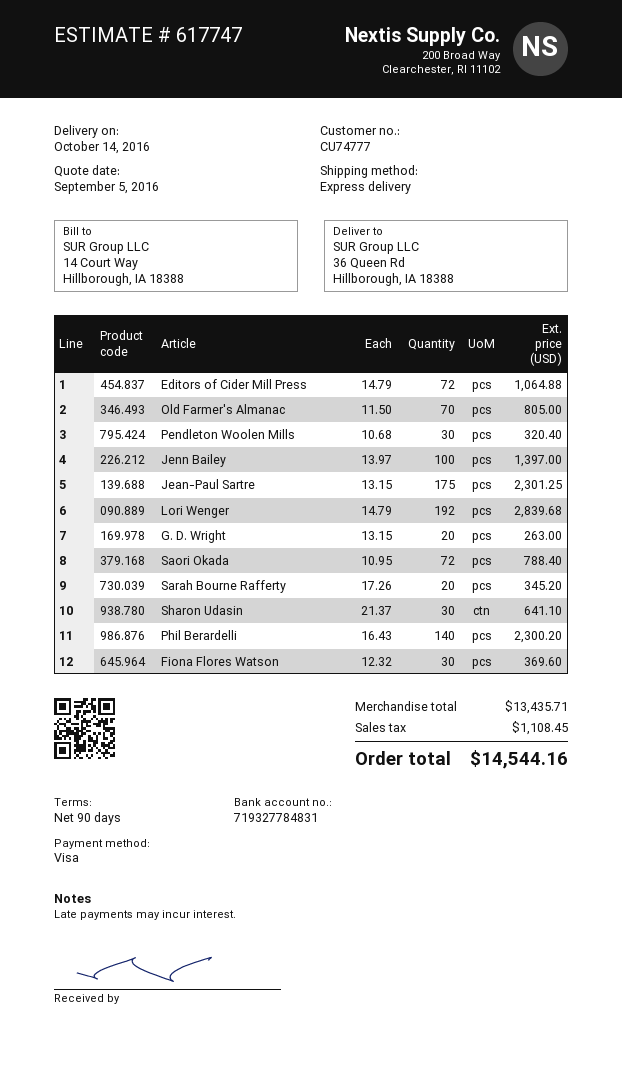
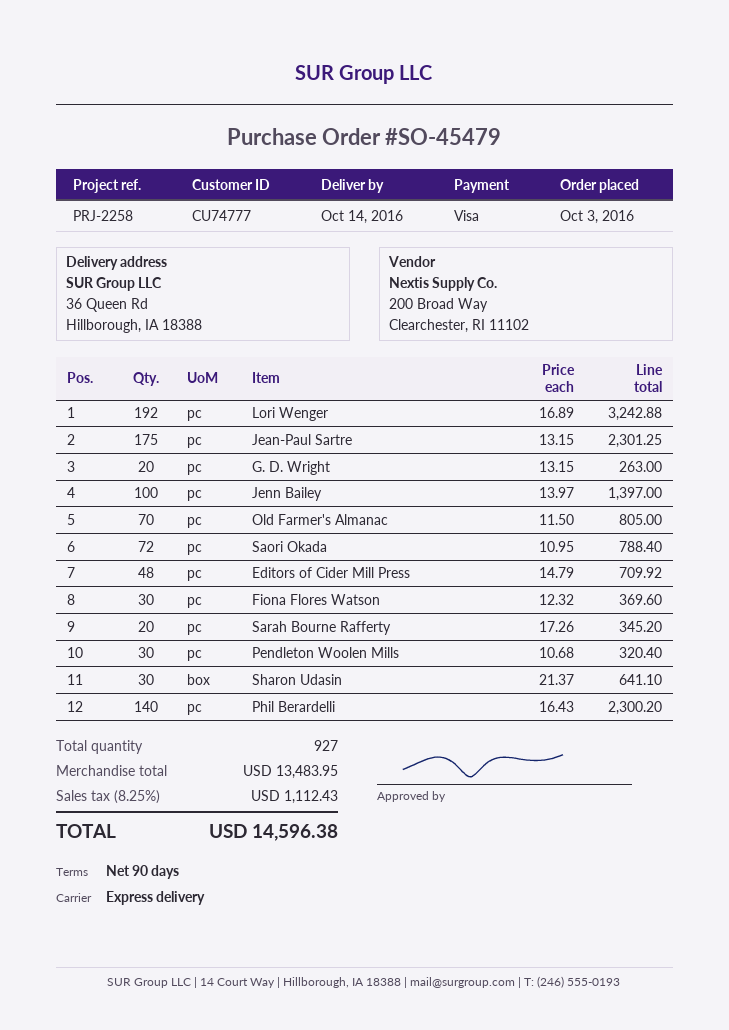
Editors of Cider Mill Press: 72 x 14.79 = 1064.88 -> 48 x 14.79 = 709.92
Lori Wenger: 192 x 14.79 = 2839.68 -> 192 x 16.89 = 3242.88
subtotal: 13435.71 -> 13483.95
tax: 1108.45 -> 1112.43
total: 14544.16 -> 14596.38

